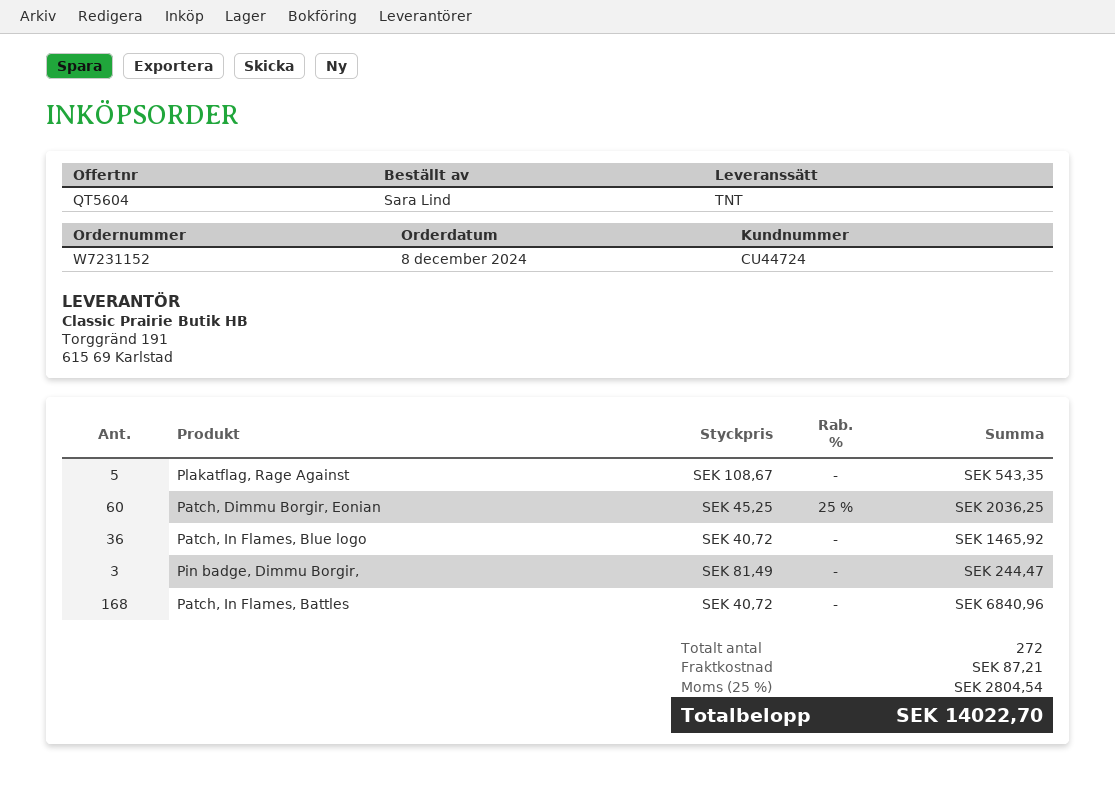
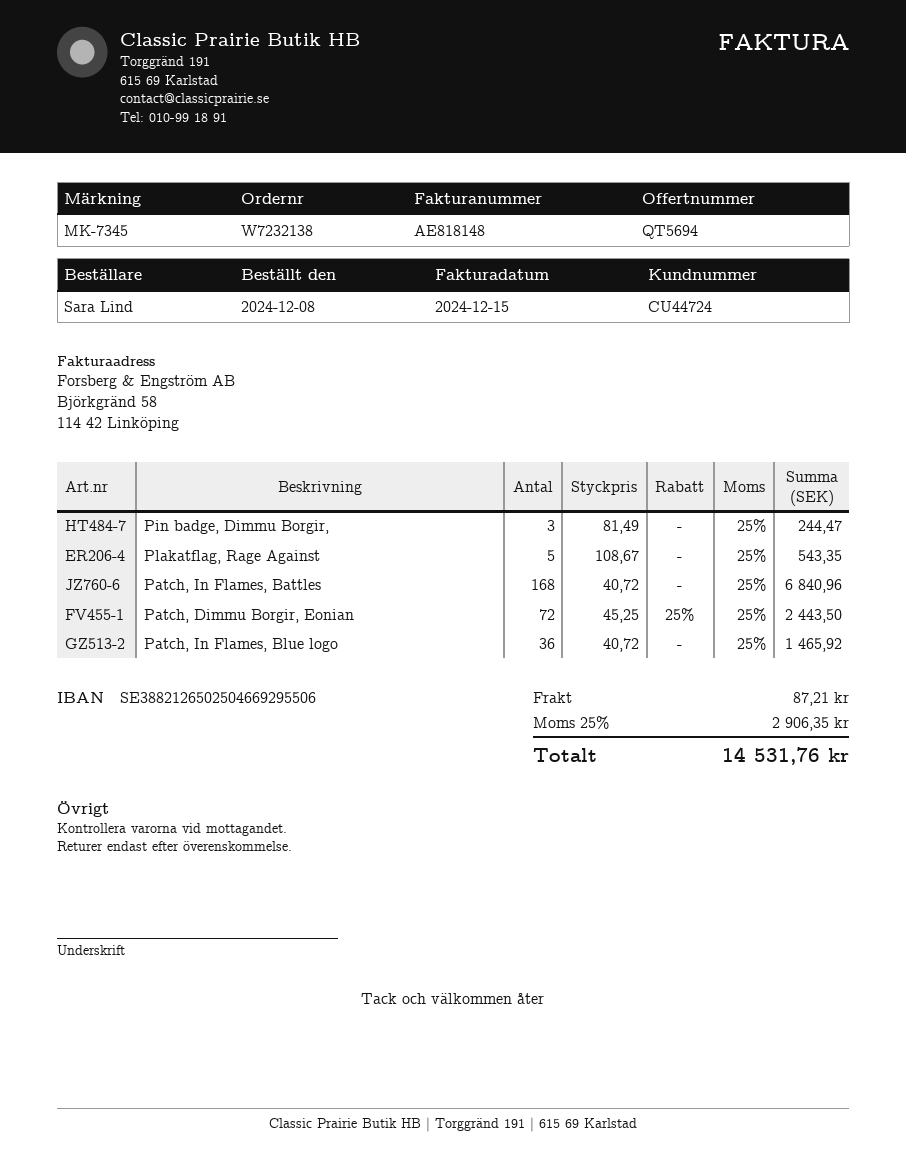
quote number: QT5604 -> QT5694
order number: W7231152 -> W7232138
Patch, Dimmu Borgir, Eonian: 60 x 45.25 - 25% = 2036.25 -> 72 x 45.25 - 25% = 2443.50
tax: 25% = 2804.54 -> 25% = 2906.35
total: 14022.70 -> 14531.76

